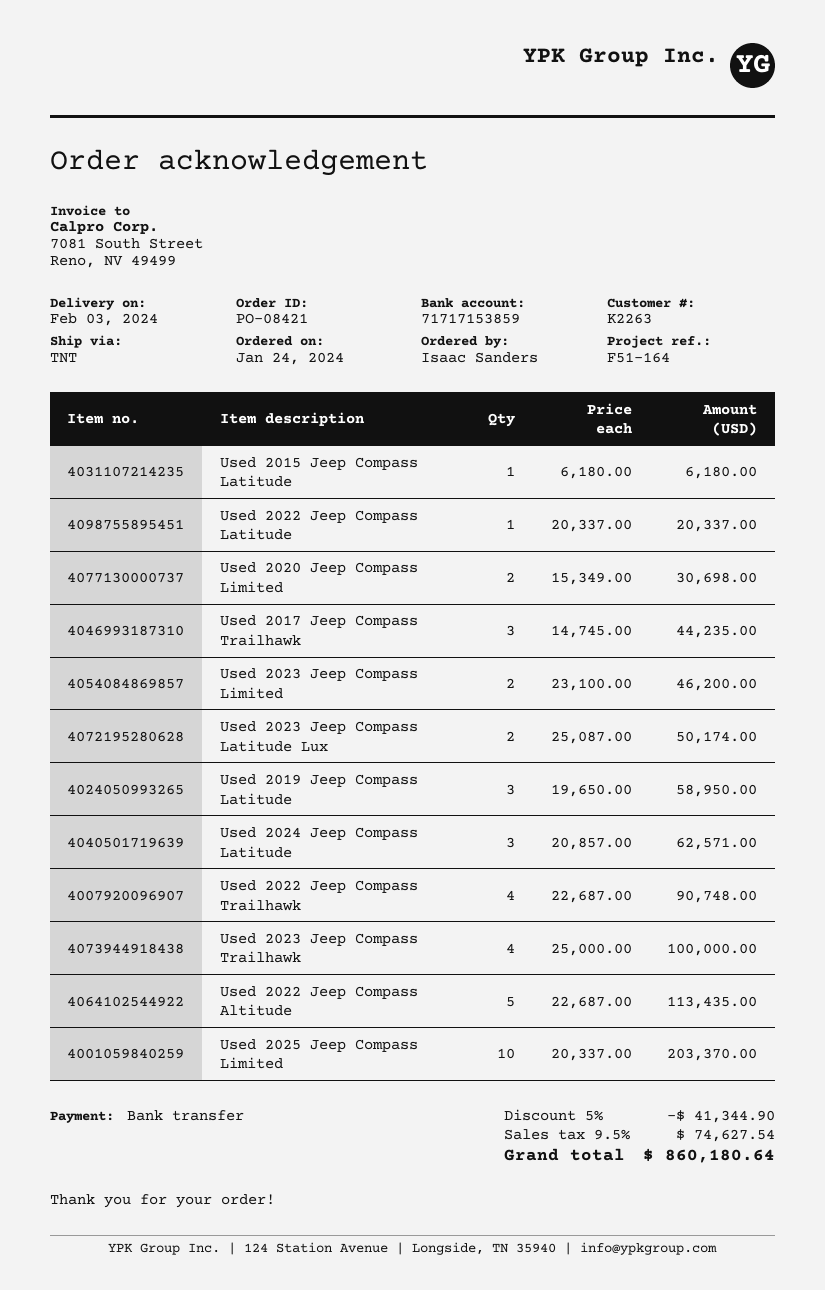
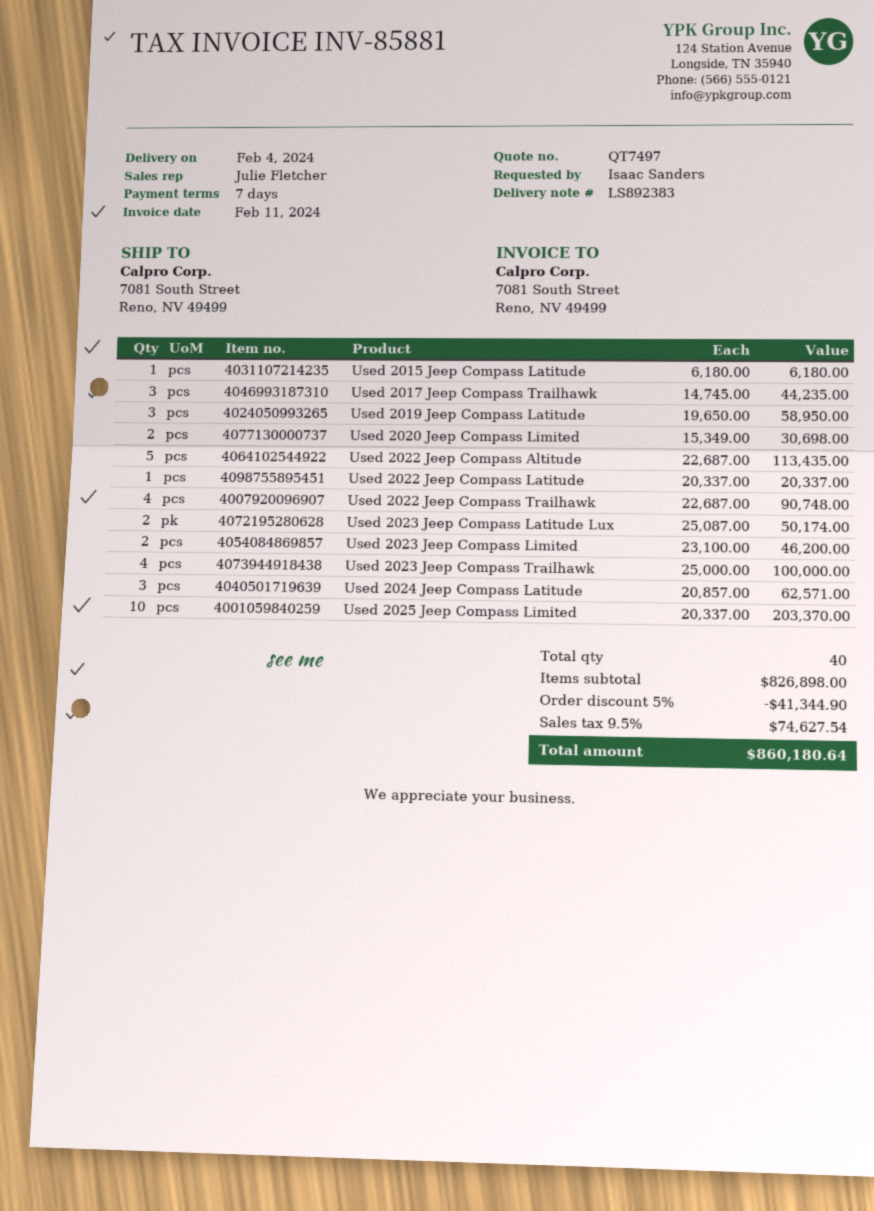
delivery date: 2024-02-03 -> 2024-02-04

